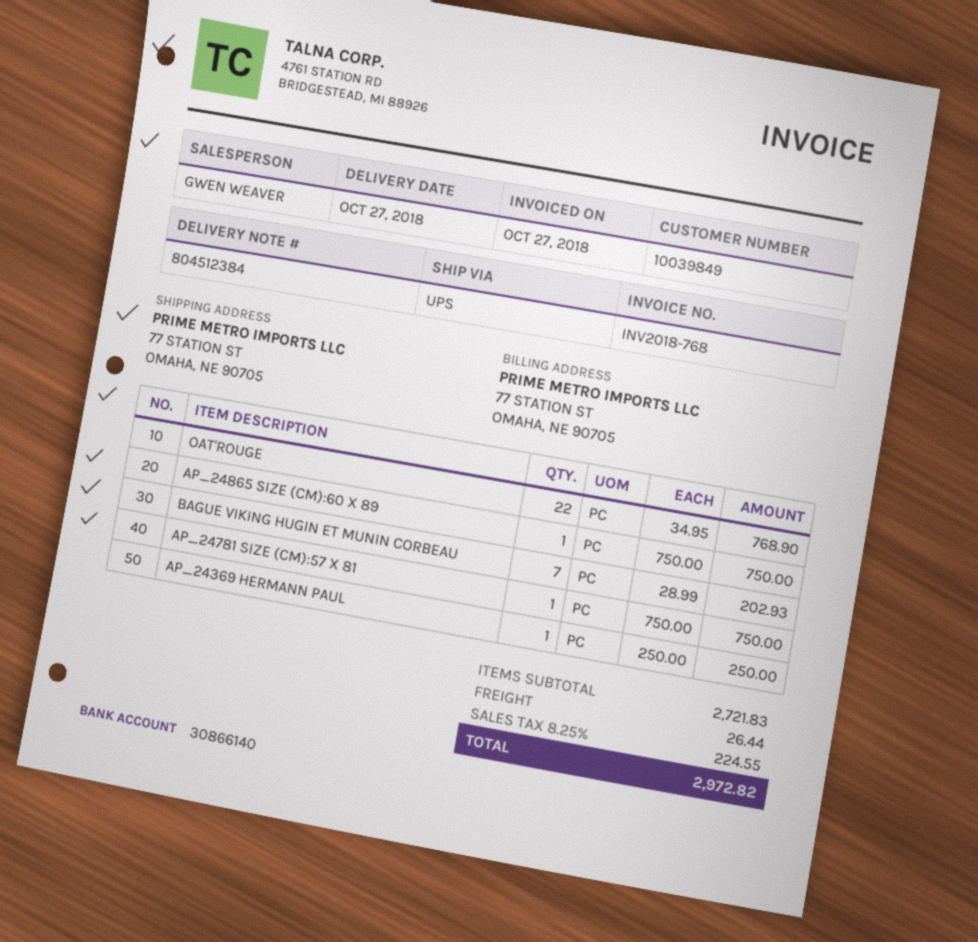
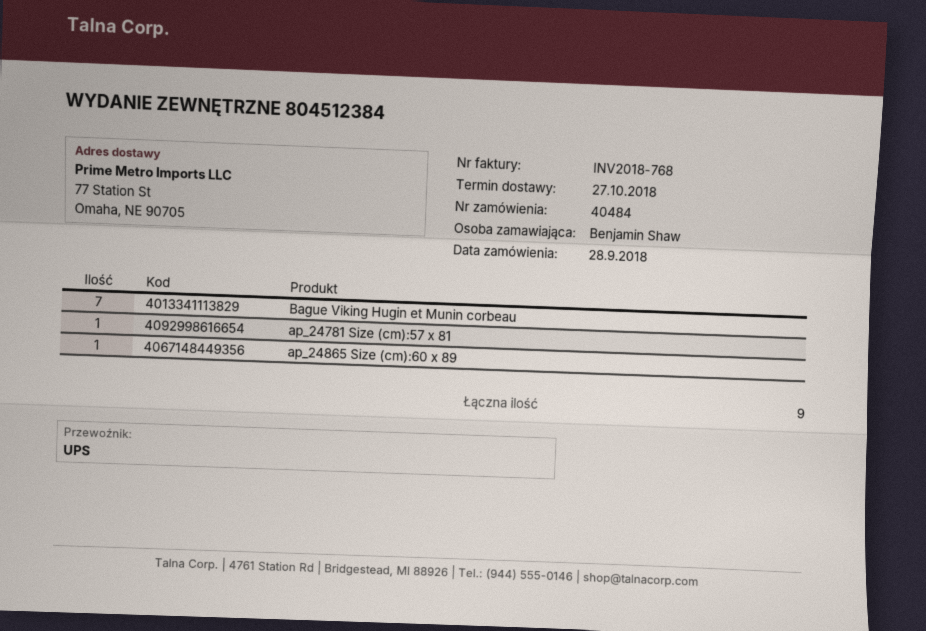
OAT'ROUGE: 22 -> none
AP_24369 HERMANN PAUL: 1 -> none

